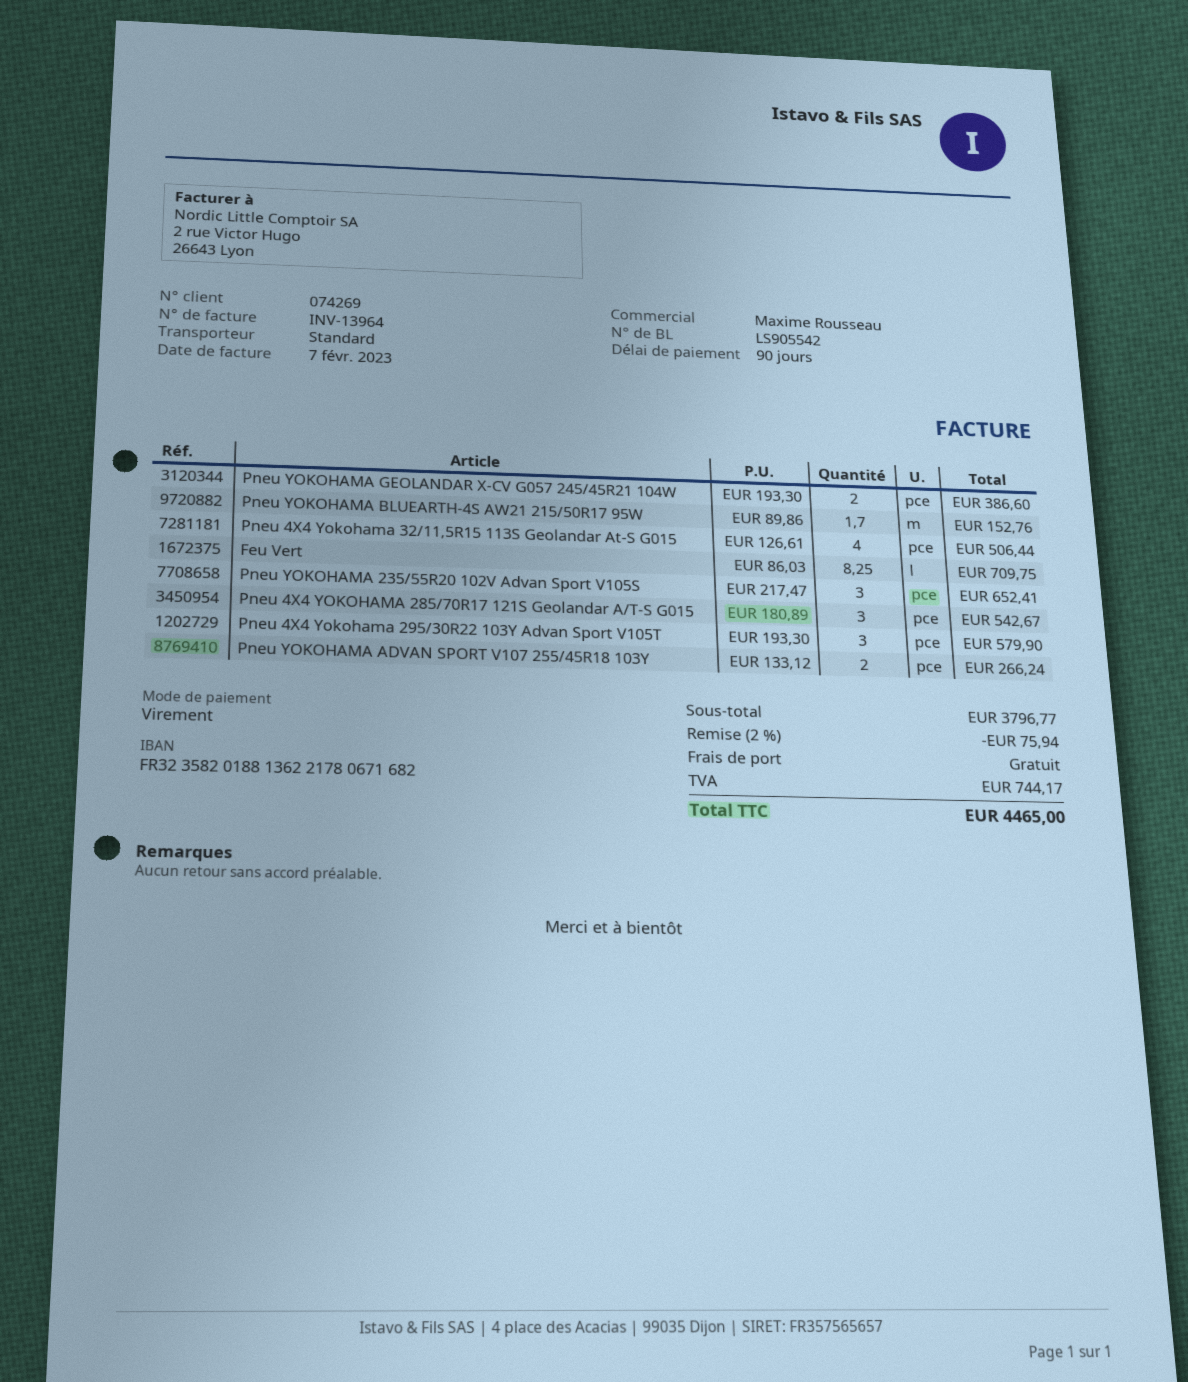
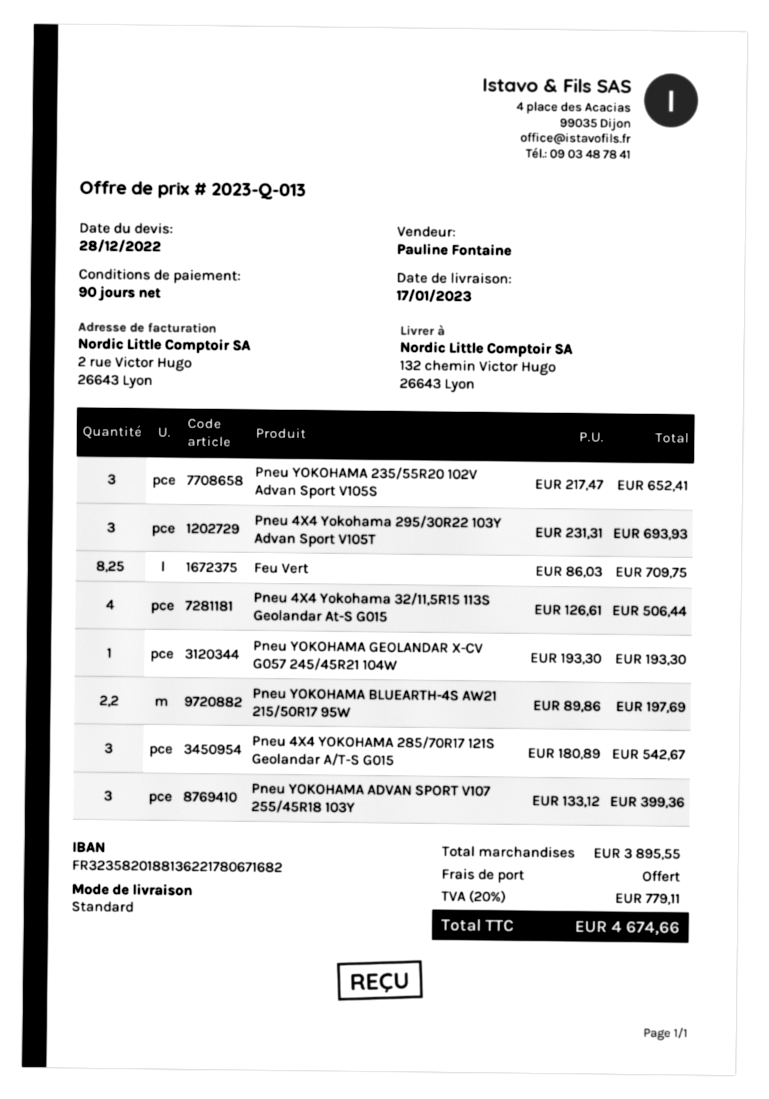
sales rep: Maxime Rousseau -> Pauline Fontaine
Pneu YOKOHAMA GEOLANDAR X-CV G057 245/45R21 104W: 2 x 193.30 = 386.60 -> 1 x 193.30 = 193.30
Pneu YOKOHAMA BLUEARTH-4S AW21 215/50R17 95W: 1.7 x 89.86 = 152.76 -> 2.2 x 89.86 = 197.69
Pneu 4X4 Yokohama 295/30R22 103Y Advan Sport V105T: 3 x 193.30 = 579.90 -> 3 x 231.31 = 693.93
Pneu YOKOHAMA ADVAN SPORT V107 255/45R18 103Y: 2 x 133.12 = 266.24 -> 3 x 133.12 = 399.36
subtotal: 3796.77 -> 3895.55
discount: 2% = 75.94 -> none
tax: 744.17 -> 779.11
total: 4465.00 -> 4674.66

